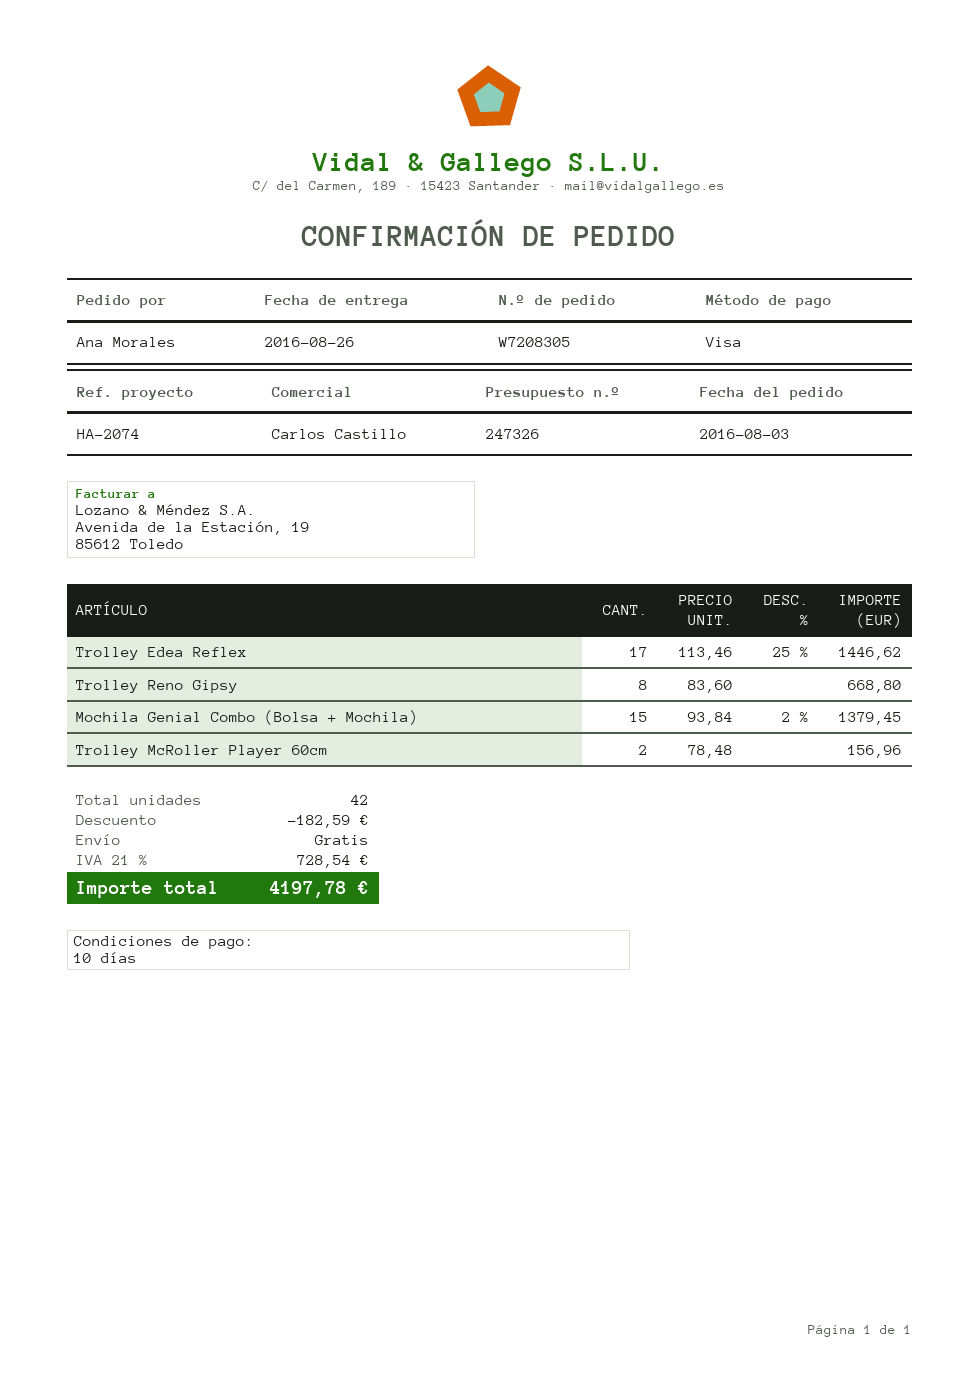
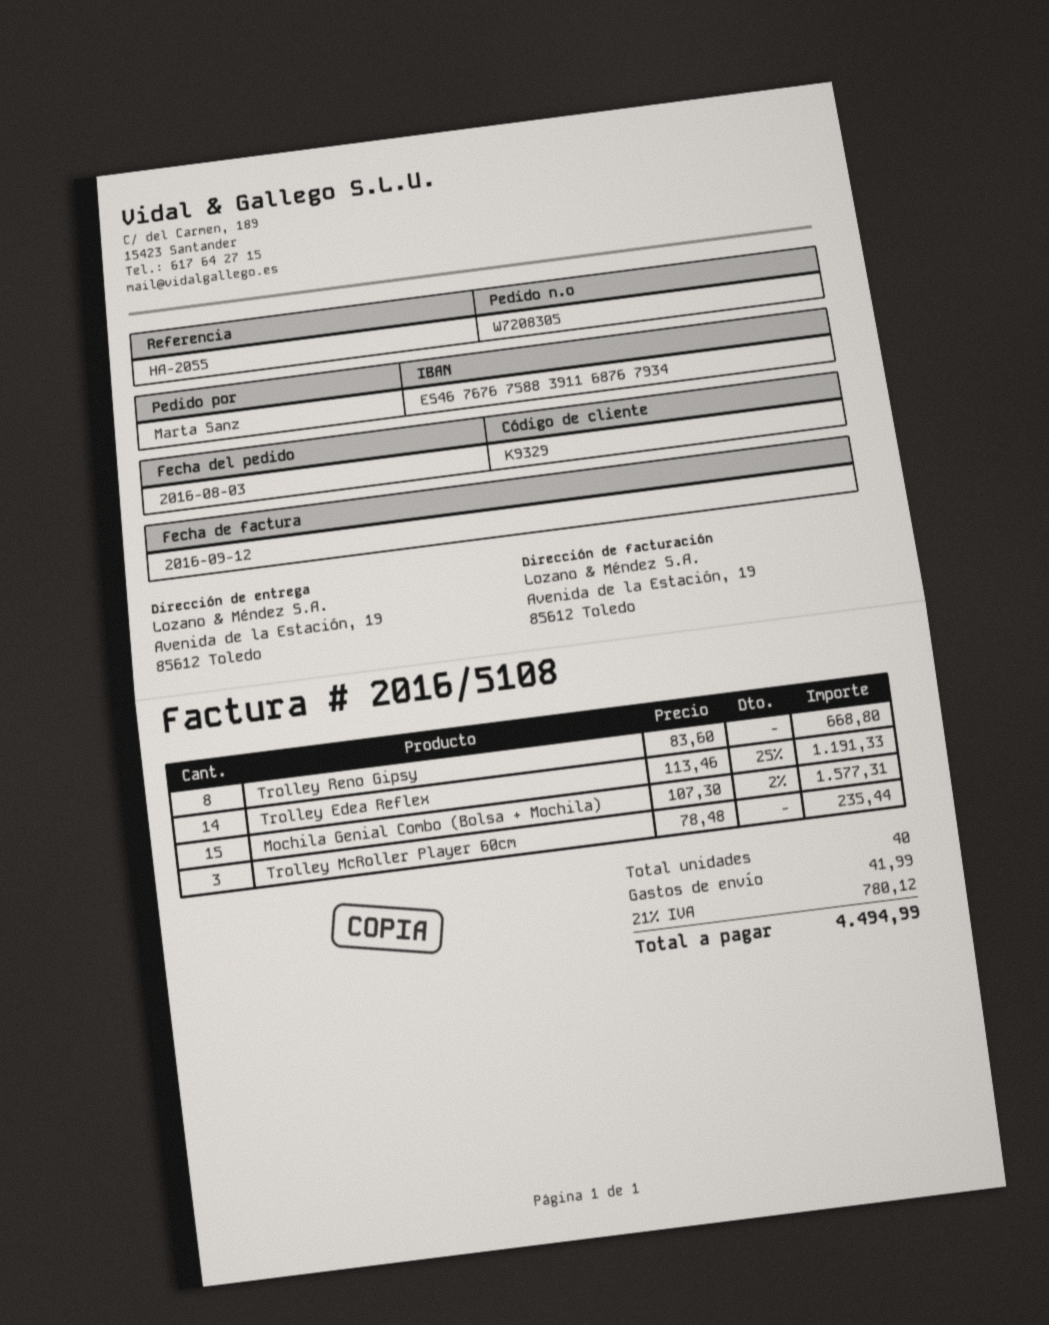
reference: HA-2074 -> HA-2055
ordered by: Ana Morales -> Marta Sanz
Trolley Edea Reflex: 17 x 113.46 - 25% = 1446.62 -> 14 x 113.46 - 25% = 1191.33
Mochila Genial Combo (Bolsa + Mochila): 15 x 93.84 - 2% = 1379.45 -> 15 x 107.30 - 2% = 1577.31
Trolley McRoller Player 60cm: 2 x 78.48 = 156.96 -> 3 x 78.48 = 235.44
total quantity: 42 -> 40
discount: 182.59 -> none
shipping: 0.00 -> 41.99
tax: 21% = 728.54 -> 21% = 780.12
total: 4197.78 -> 4494.99

